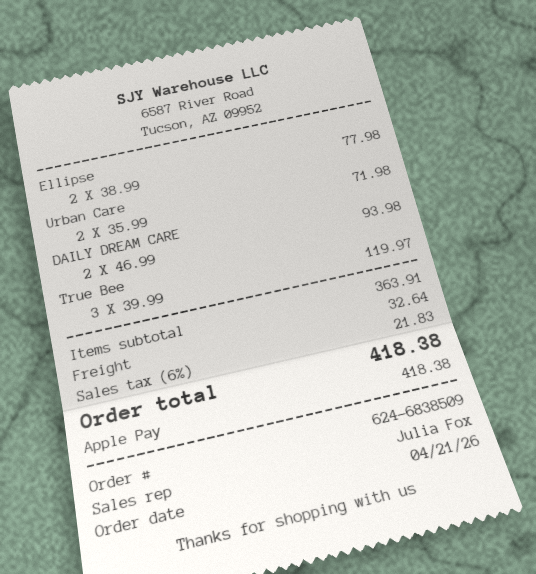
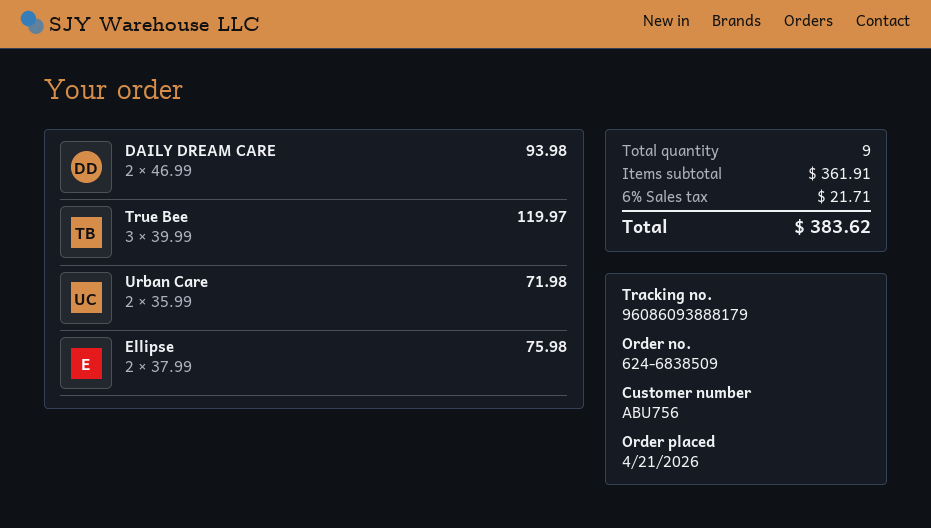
Ellipse: 2 x 38.99 = 77.98 -> 2 x 37.99 = 75.98
subtotal: 363.91 -> 361.91
shipping: 32.64 -> none
tax: 6% = 21.83 -> 6% = 21.71
total: 418.38 -> 383.62

